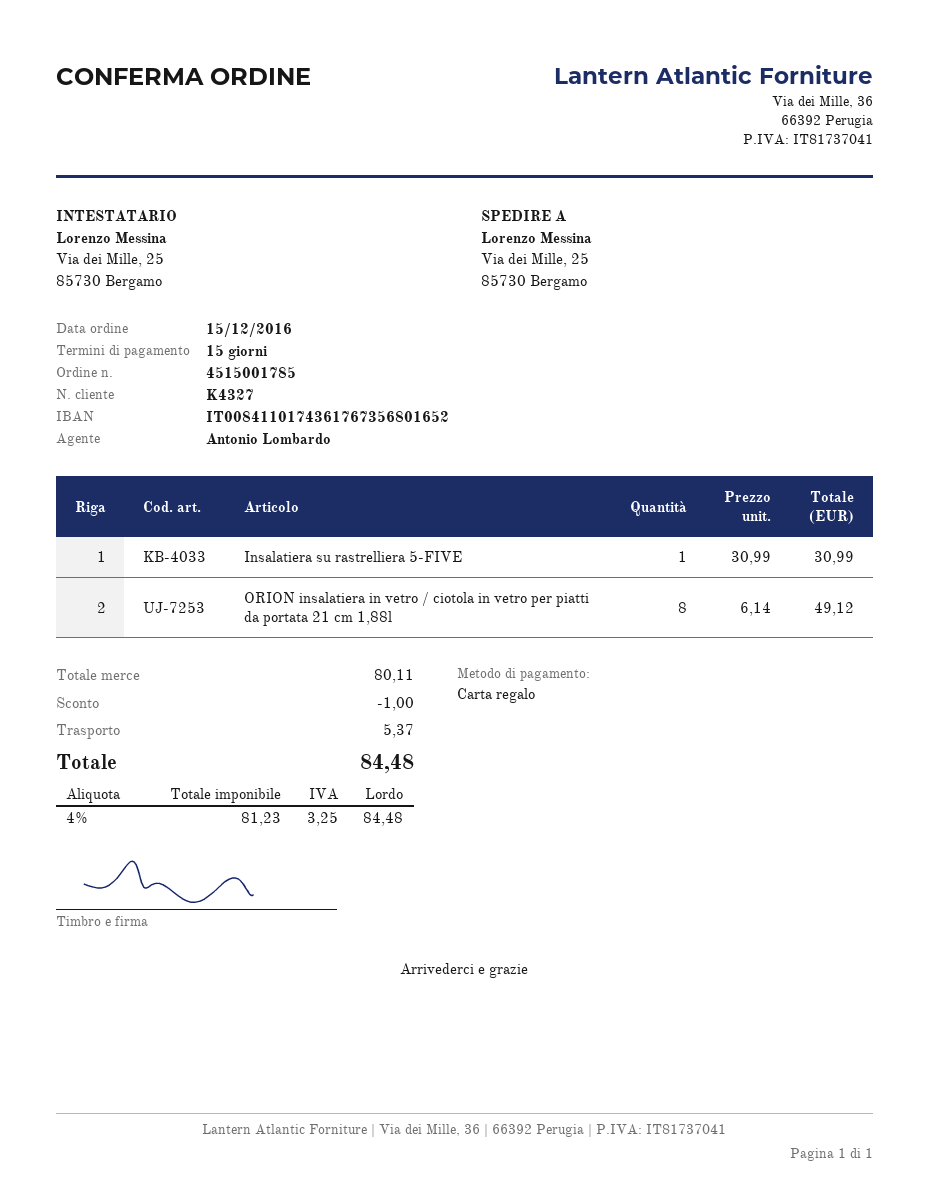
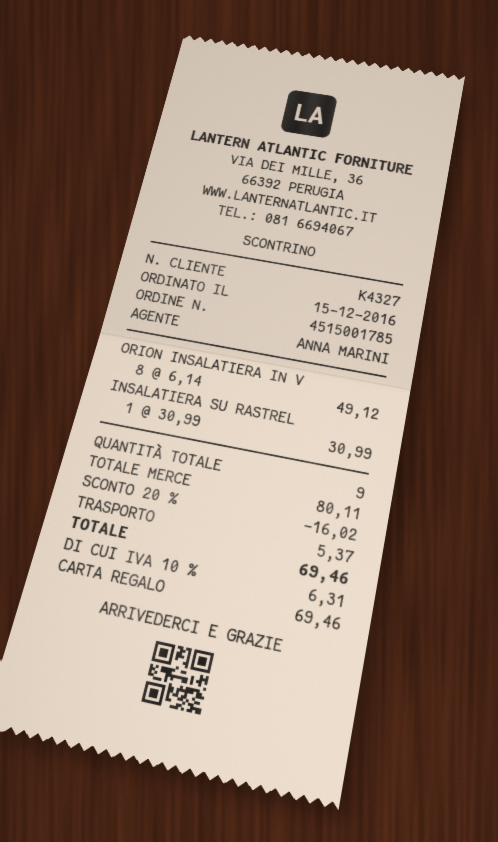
sales rep: Antonio Lombardo -> ANNA MARINI
discount: 1.00 -> 16.02
tax: 4% = 3.25 -> 10% = 6.31
total: 84.48 -> 69.46

